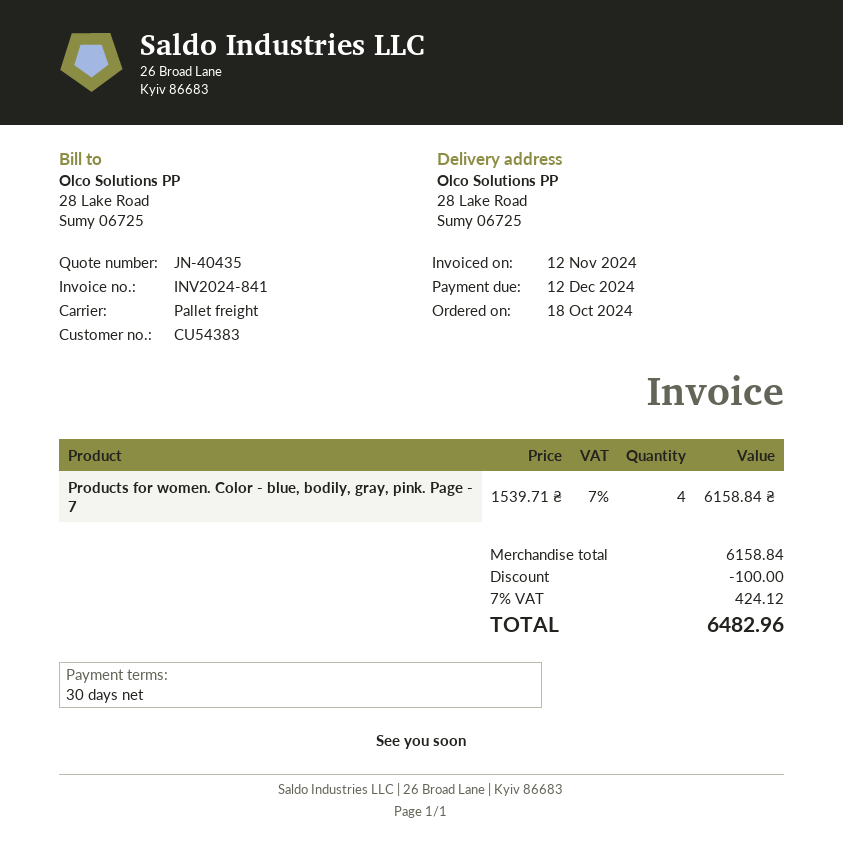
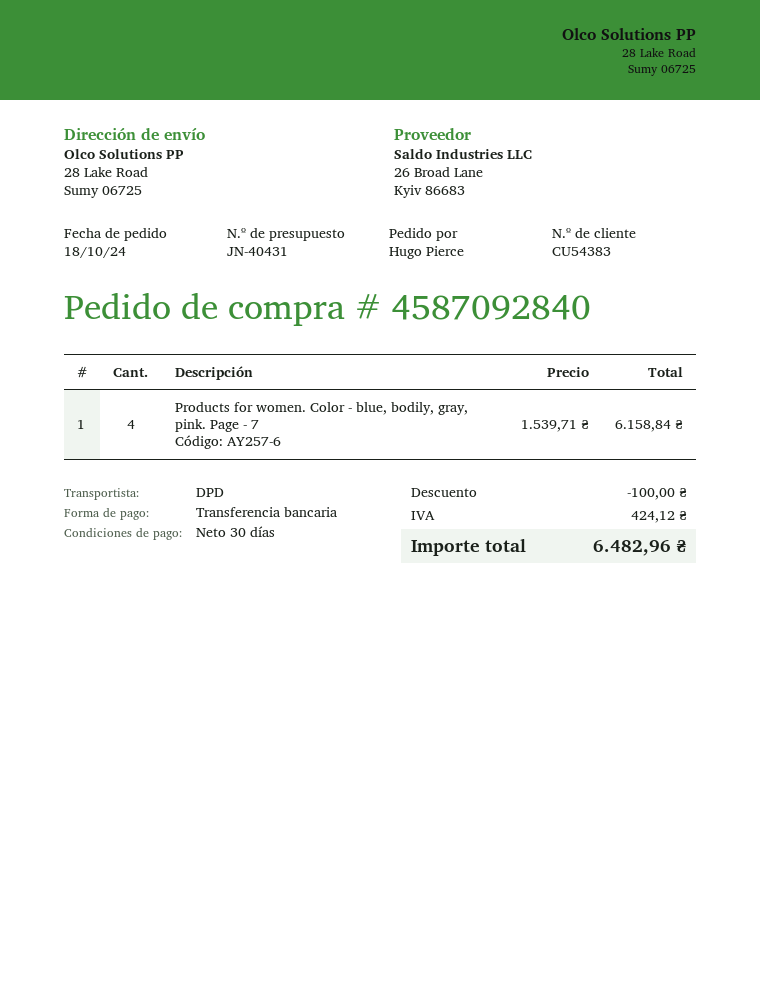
quote number: JN-40435 -> JN-40431
shipping method: pallet freight -> DPD

